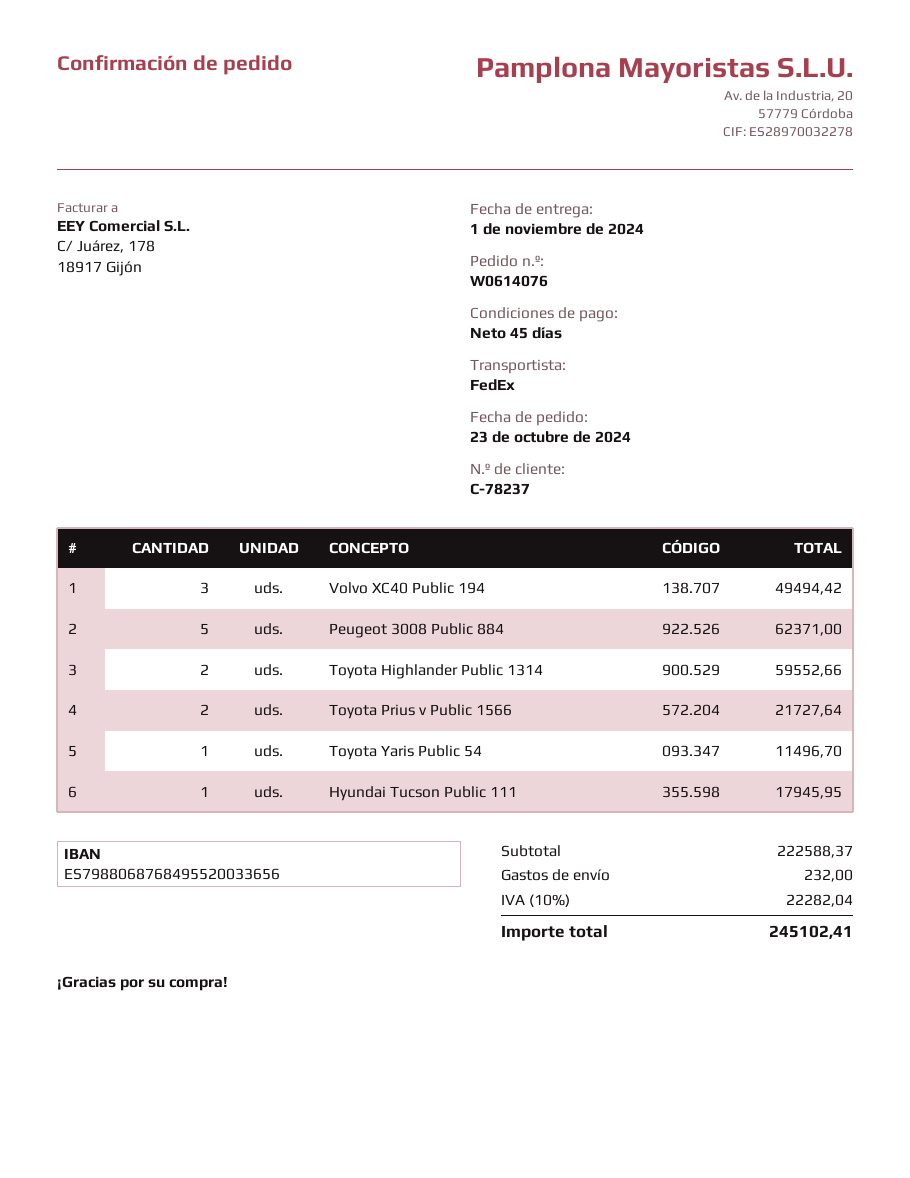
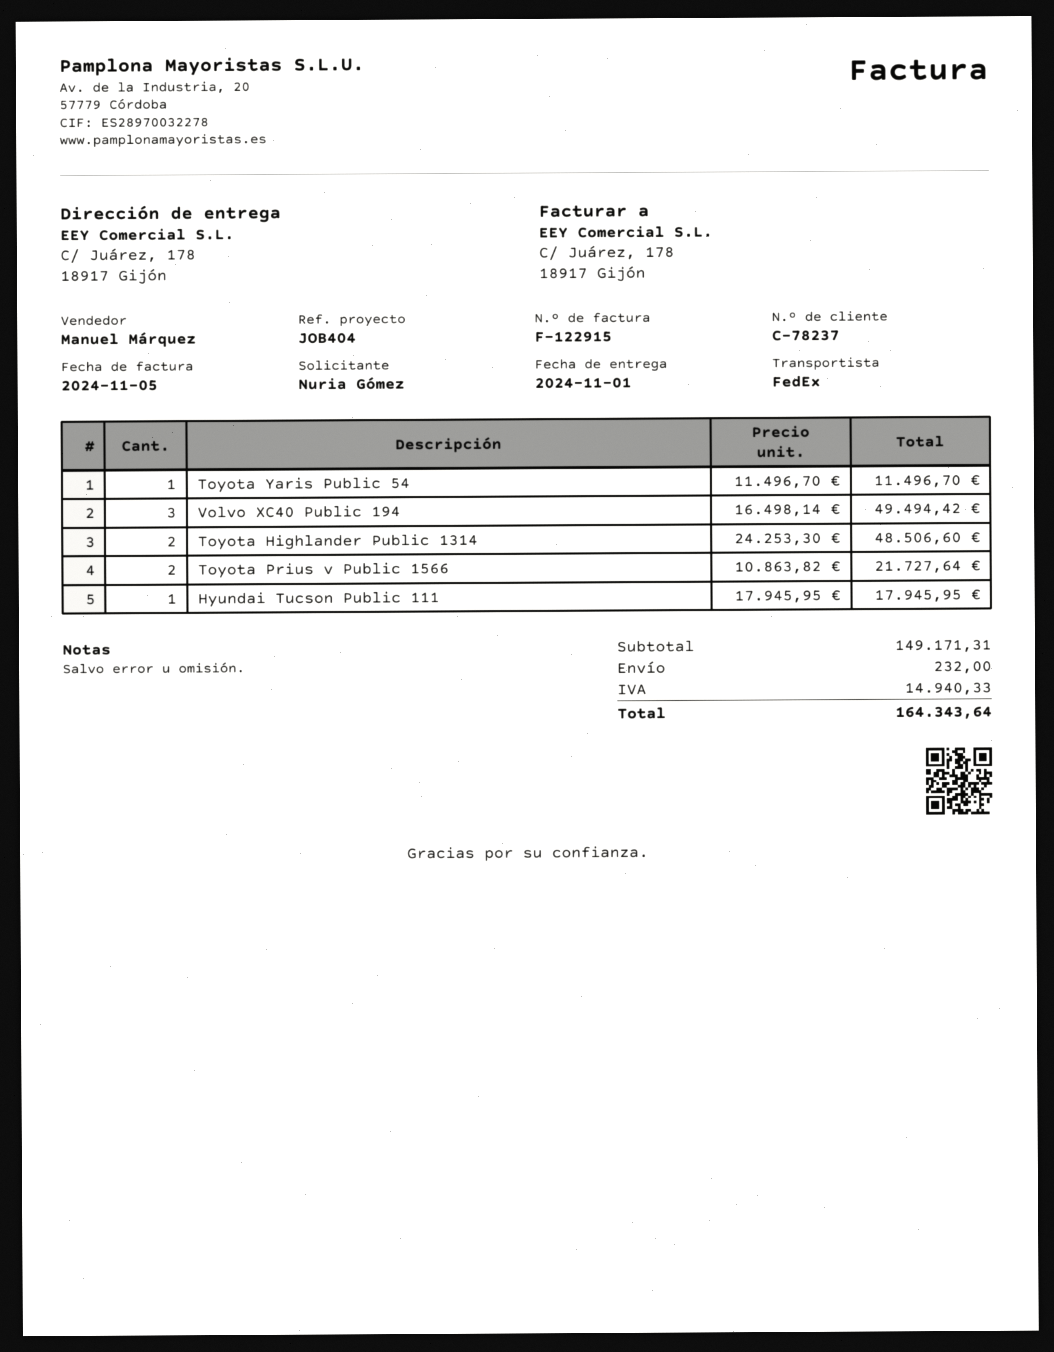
Peugeot 3008 Public 884: 5 for 62371.00 -> none
Toyota Highlander Public 1314: 2 for 59552.66 -> 2 for 48506.60
subtotal: 222588.37 -> 149171.31
tax: 22282.04 -> 14940.33
total: 245102.41 -> 164343.64

